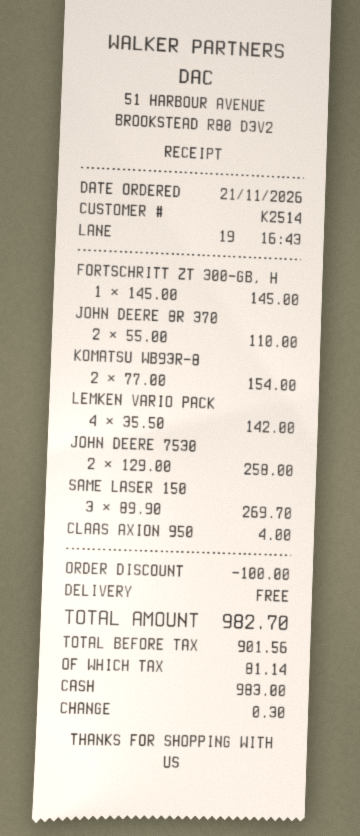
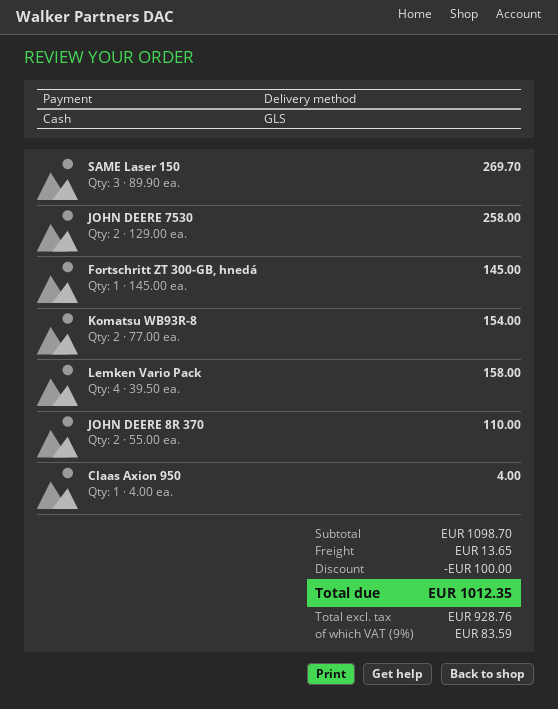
LEMKEN VARIO PACK: 4 x 35.50 = 142.00 -> 4 x 39.50 = 158.00
shipping: 0.00 -> 13.65
net: 901.56 -> 928.76
tax: 81.14 -> 83.59
total: 982.70 -> 1012.35

